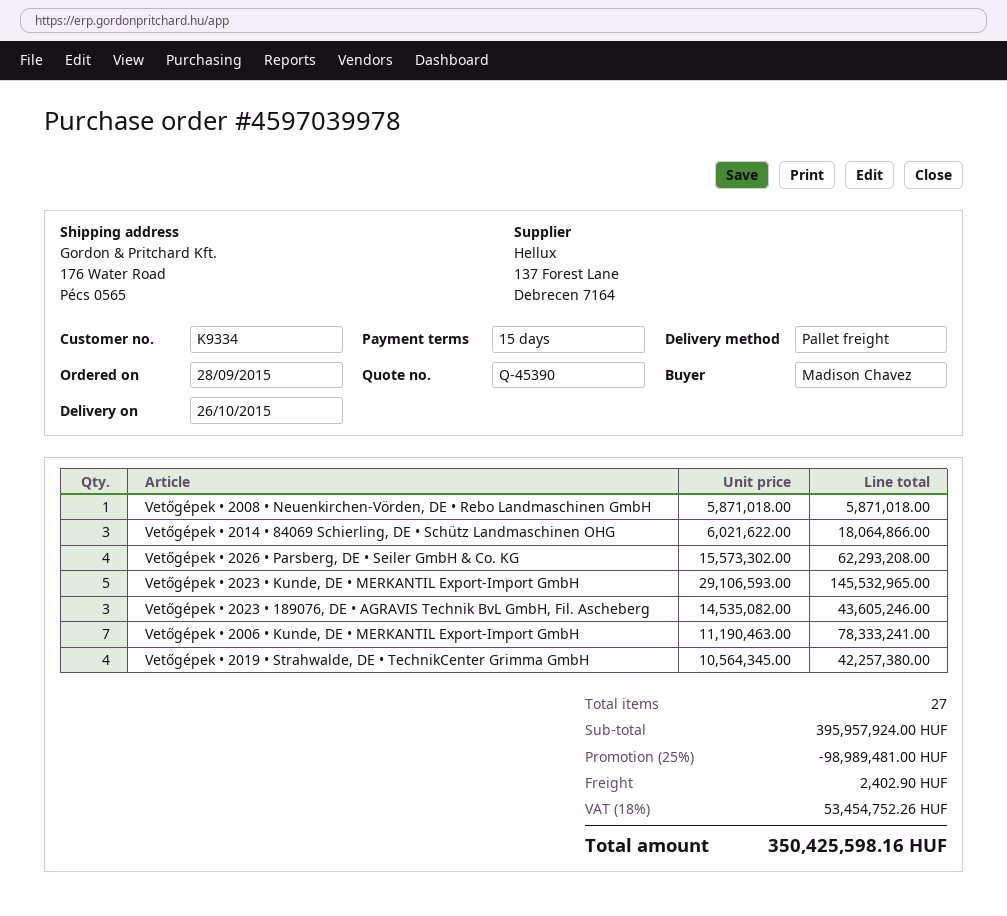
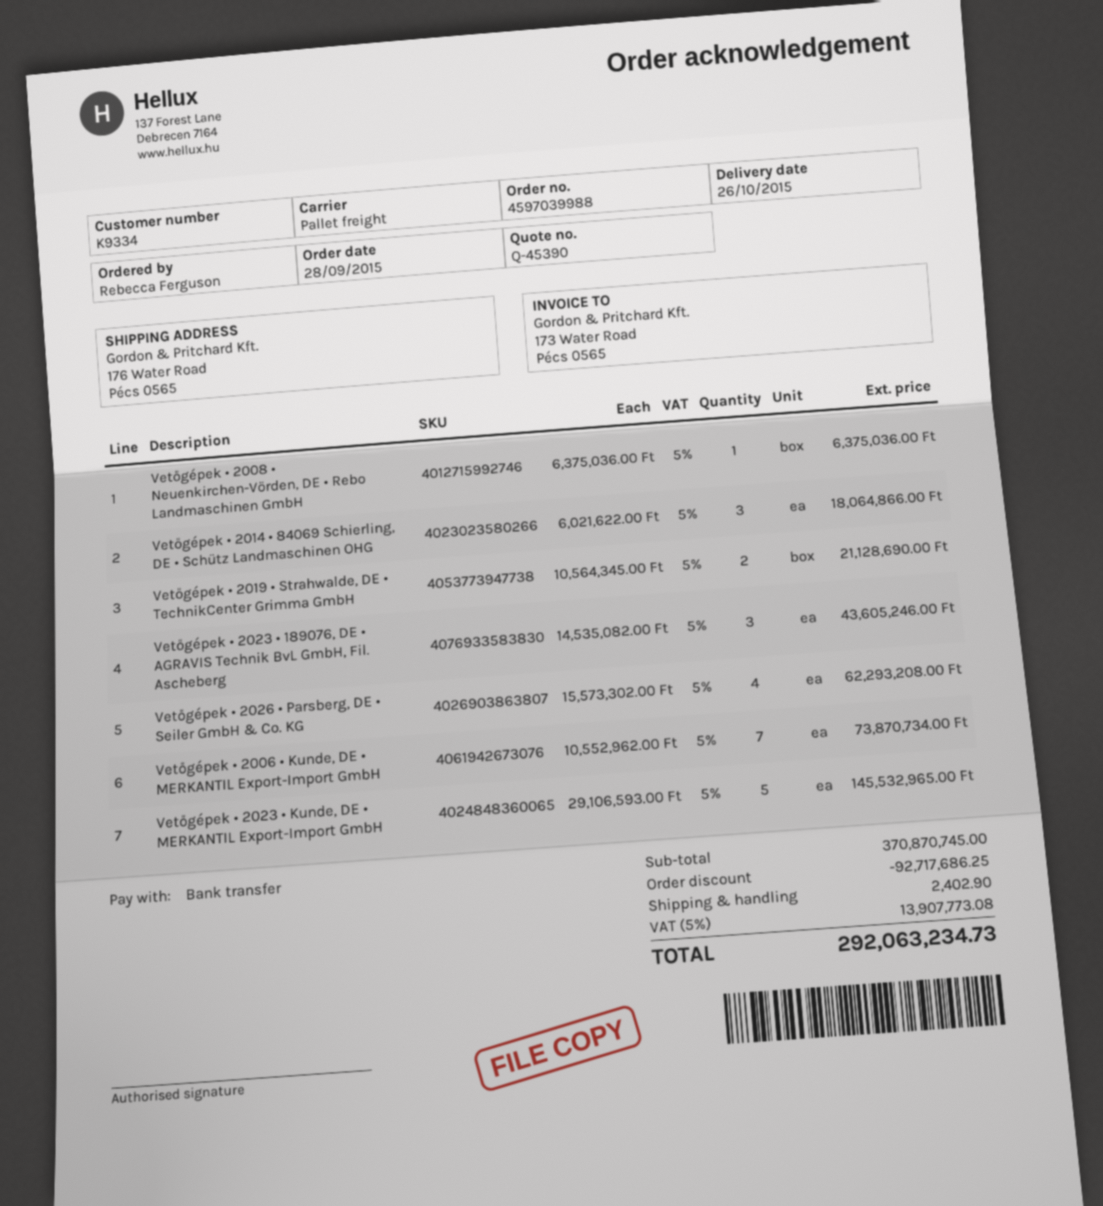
order number: 4597039978 -> 4597039988
ordered by: Madison Chavez -> Rebecca Ferguson
Vetőgépek • 2008 • Neuenkirchen-Vörden, DE • Rebo Landmaschinen GmbH: 1 x 5871018.00 = 5871018.00 -> 1 x 6375036.00 = 6375036.00
Vetőgépek • 2006 • Kunde, DE • MERKANTIL Export-Import GmbH: 7 x 11190463.00 = 78333241.00 -> 7 x 10552962.00 = 73870734.00
Vetőgépek • 2019 • Strahwalde, DE • TechnikCenter Grimma GmbH: 4 x 10564345.00 = 42257380.00 -> 2 x 10564345.00 = 21128690.00
subtotal: 395957924.00 -> 370870745.00
discount: 98989481.00 -> 92717686.25
tax: 18% = 53454752.26 -> 5% = 13907773.08
total: 350425598.16 -> 292063234.73

